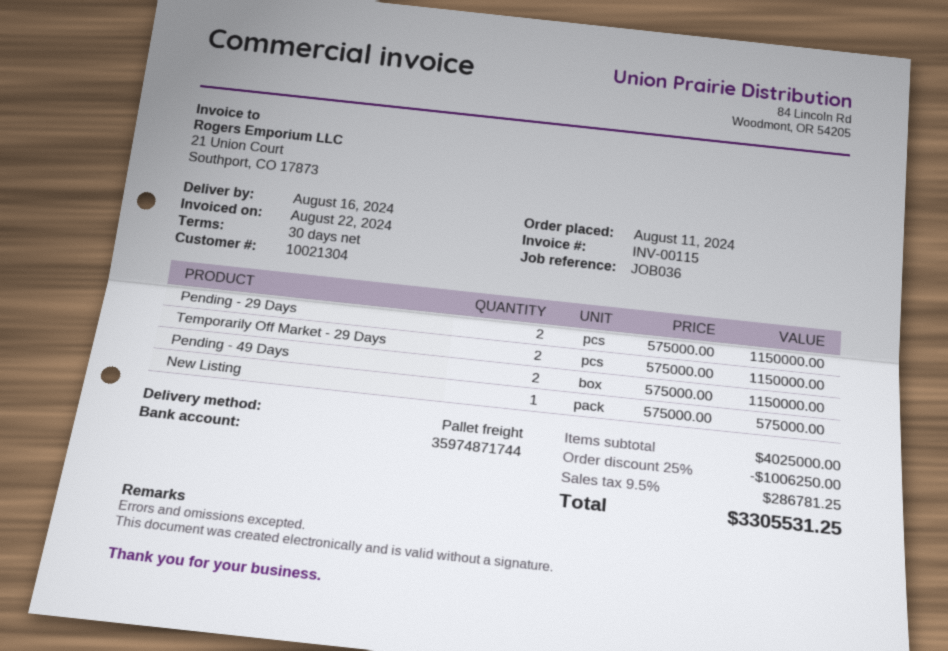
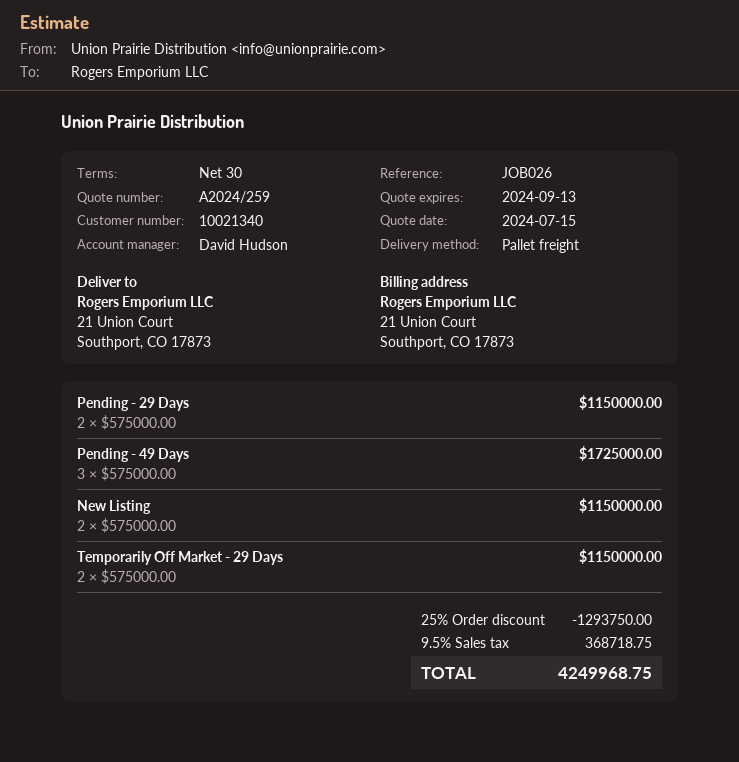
customer number: 10021304 -> 10021340
reference: JOB036 -> JOB026
Pending - 49 Days: 2 x 575000.00 = 1150000.00 -> 3 x 575000.00 = 1725000.00
New Listing: 1 x 575000.00 = 575000.00 -> 2 x 575000.00 = 1150000.00
discount: 25% = 1006250.00 -> 25% = 1293750.00
tax: 9.5% = 286781.25 -> 9.5% = 368718.75
total: 3305531.25 -> 4249968.75

